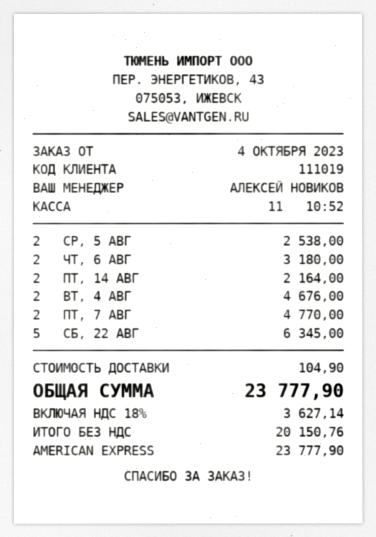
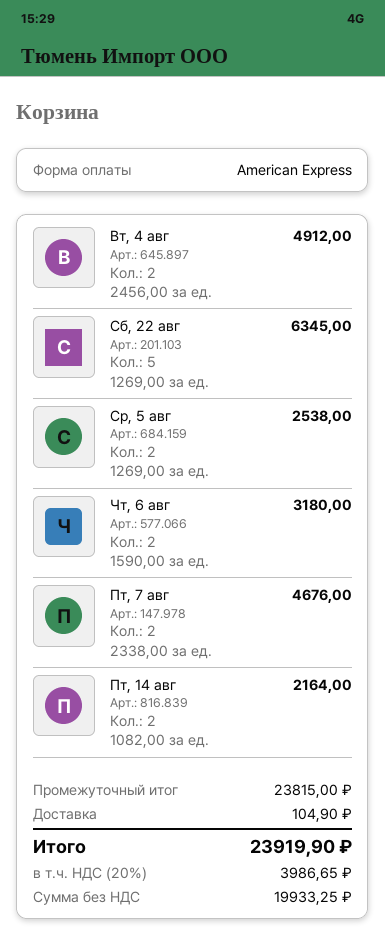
ВТ, 4 АВГ: 2 for 4676.00 -> 2 for 4912.00
ПТ, 7 АВГ: 2 for 4770.00 -> 2 for 4676.00
net: 20150.76 -> 19933.25
tax: 18% = 3627.14 -> 20% = 3986.65
total: 23777.90 -> 23919.90

